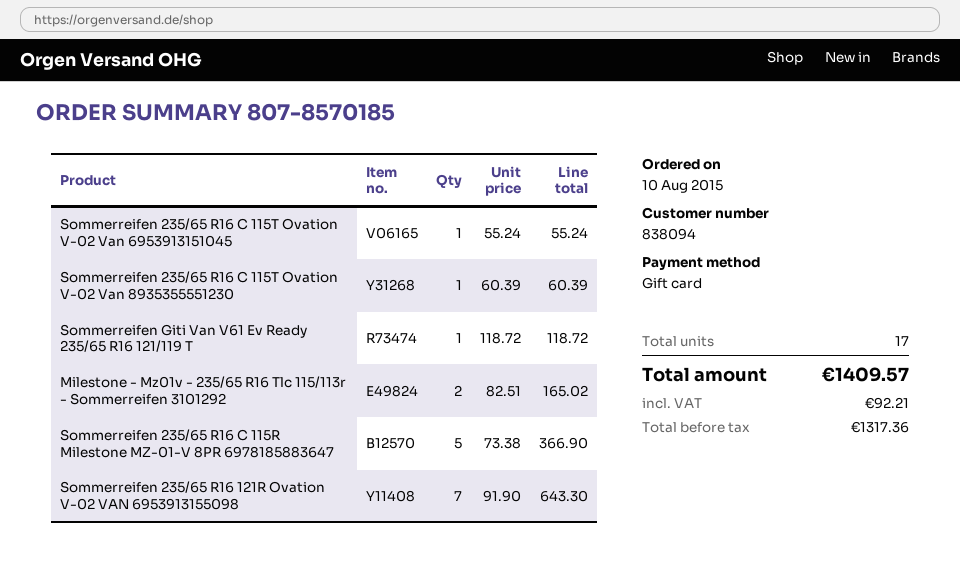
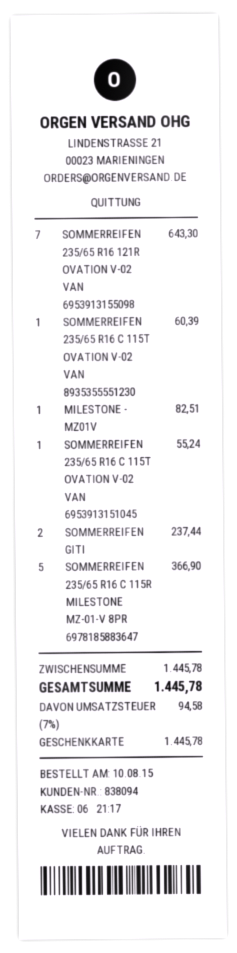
Sommerreifen Giti Van V61 Ev Ready 235/65 R16 121/119 T: 1 for 118.72 -> 2 for 237.44
Milestone - Mz01v - 235/65 R16 Tlc 115/113r - Sommerreifen 3101292: 2 for 165.02 -> 1 for 82.51
tax: 92.21 -> 94.58
total: 1409.57 -> 1445.78

